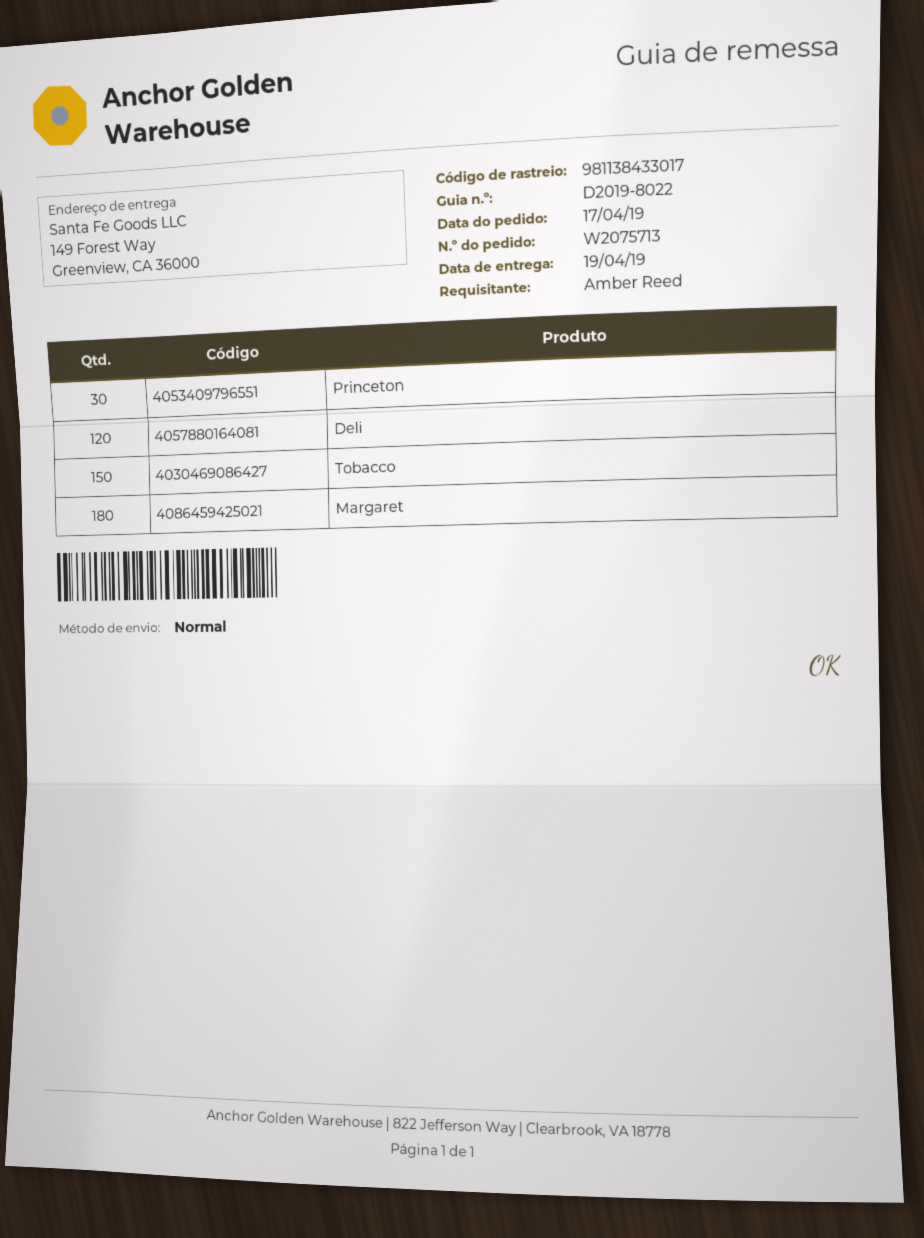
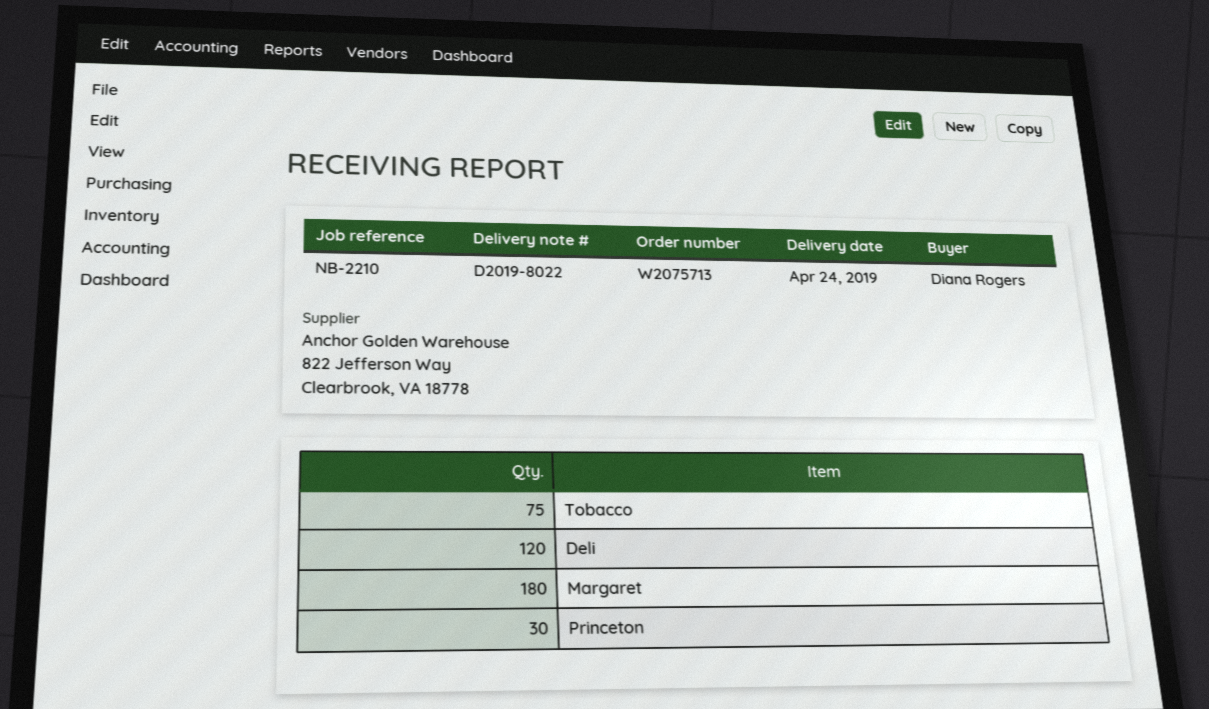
delivery date: 2019-04-19 -> 2019-04-24
ordered by: Amber Reed -> Diana Rogers
Tobacco: 150 -> 75

